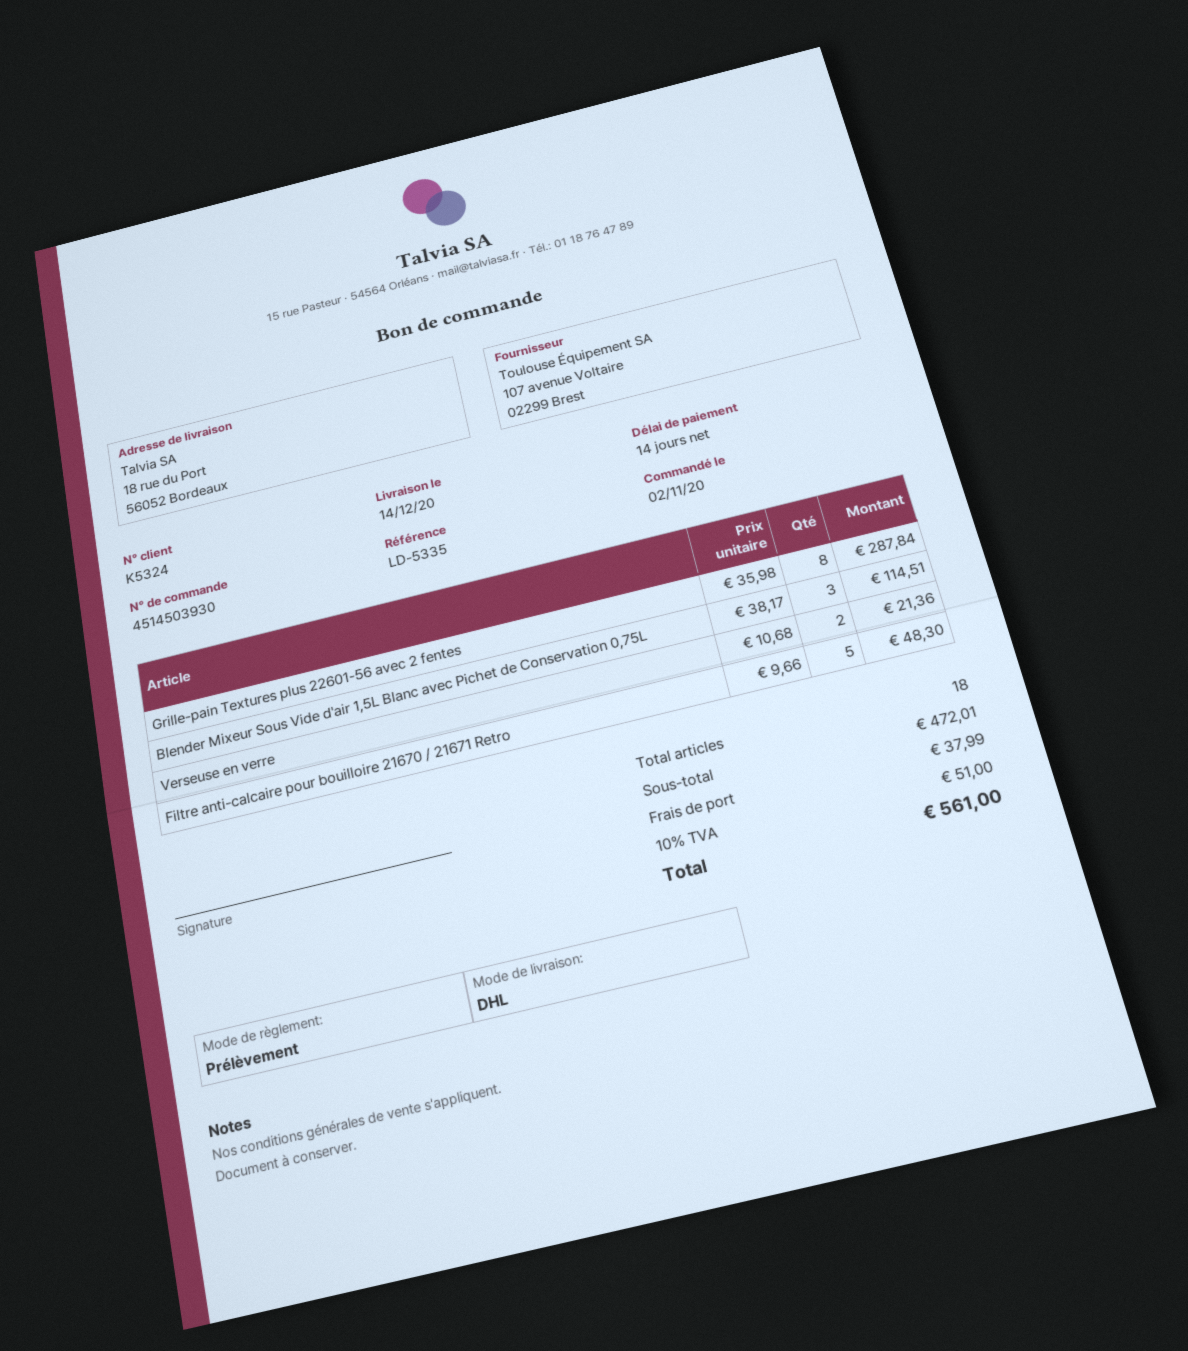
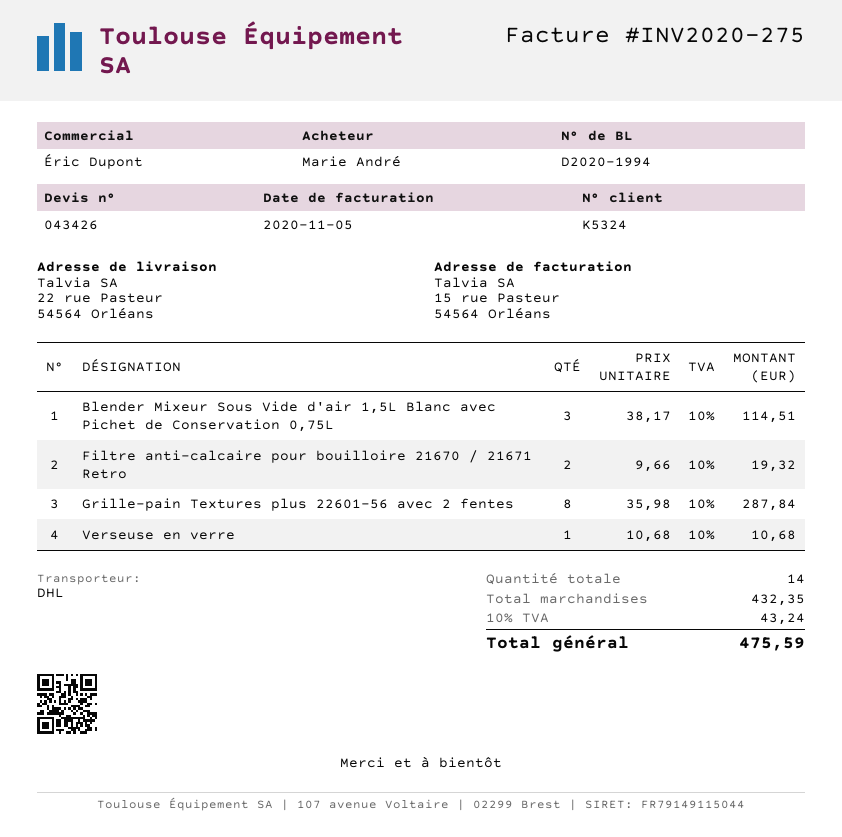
ship to: 18 rue du Port, 56052 Bordeaux -> 22 rue Pasteur, 54564 Orléans
Verseuse en verre: 2 x 10.68 = 21.36 -> 1 x 10.68 = 10.68
Filtre anti-calcaire pour bouilloire 21670 / 21671 Retro: 5 x 9.66 = 48.30 -> 2 x 9.66 = 19.32
total quantity: 18 -> 14
subtotal: 472.01 -> 432.35
shipping: 37.99 -> none
tax: 10% = 51.00 -> 10% = 43.24
total: 561.00 -> 475.59

